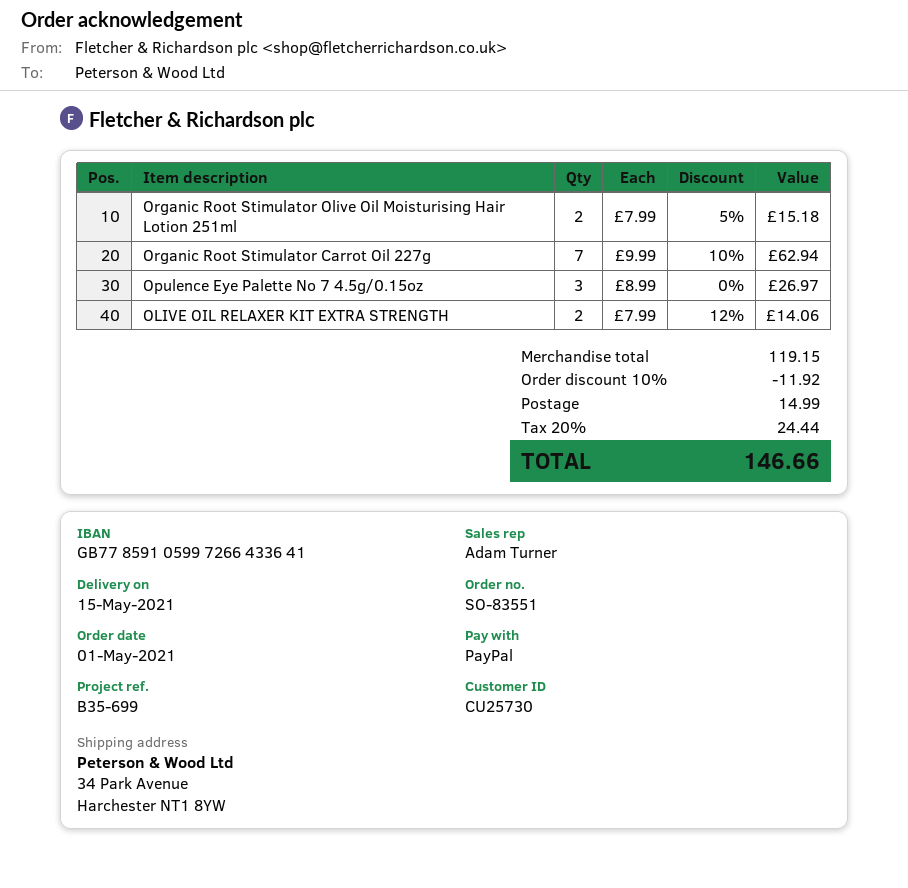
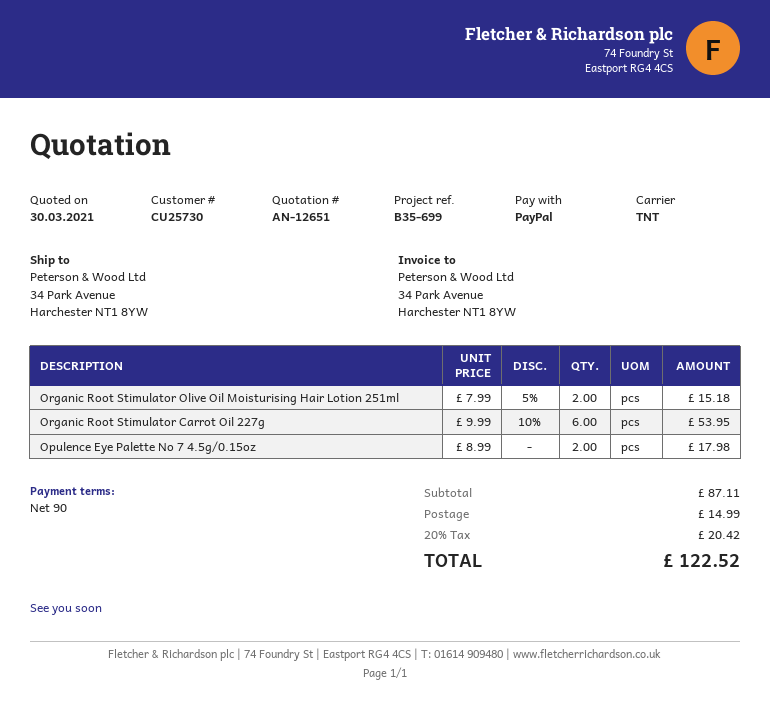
Organic Root Stimulator Carrot Oil 227g: 7 x 9.99 - 10% = 62.94 -> 6 x 9.99 - 10% = 53.95
Opulence Eye Palette No 7 4.5g/0.15oz: 3 x 8.99 = 26.97 -> 2 x 8.99 = 17.98
OLIVE OIL RELAXER KIT EXTRA STRENGTH: 2 x 7.99 - 12% = 14.06 -> none
subtotal: 119.15 -> 87.11
discount: 10% = 11.92 -> none
tax: 20% = 24.44 -> 20% = 20.42
total: 146.66 -> 122.52

